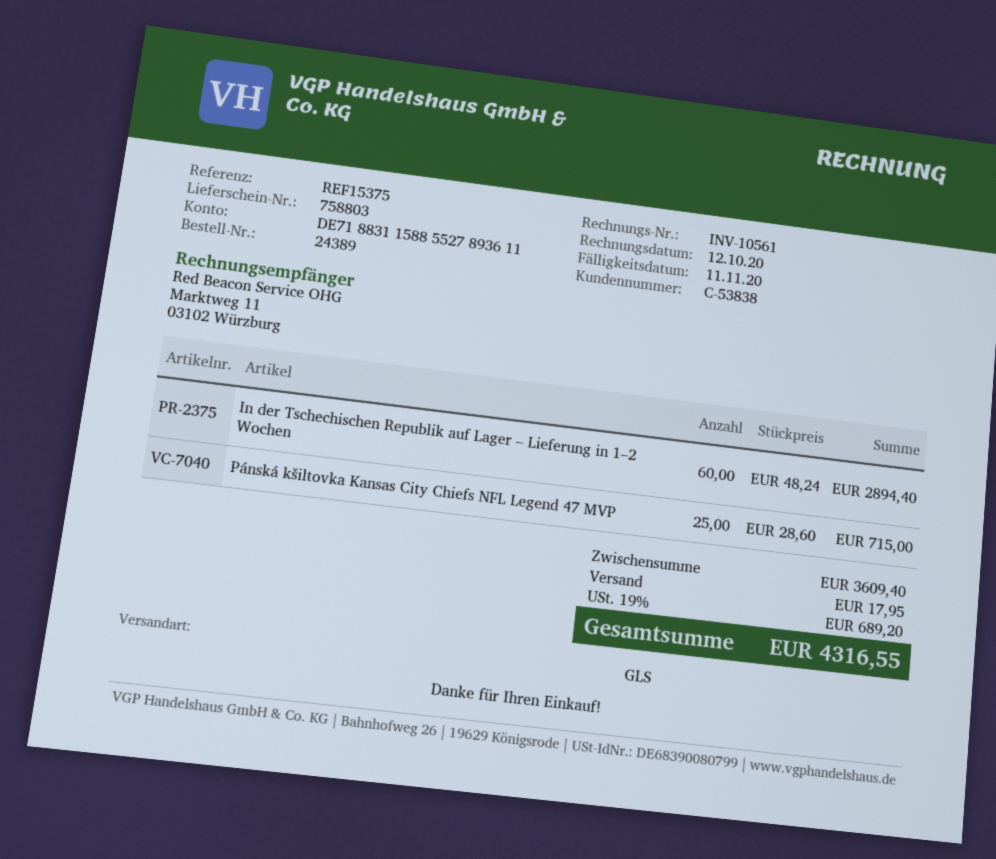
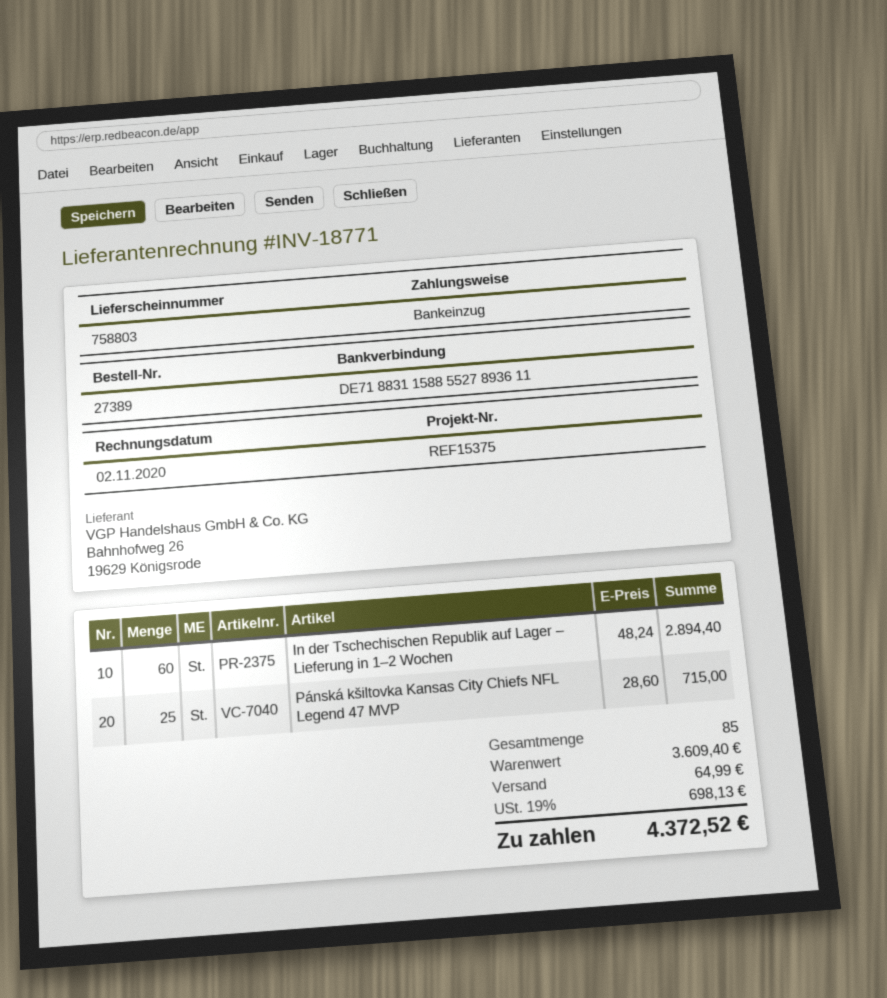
order number: 24389 -> 27389
invoice number: INV-10561 -> INV-18771
invoice date: 2020-10-12 -> 2020-11-02
shipping: 17.95 -> 64.99
tax: 19% = 689.20 -> 19% = 698.13
total: 4316.55 -> 4372.52

